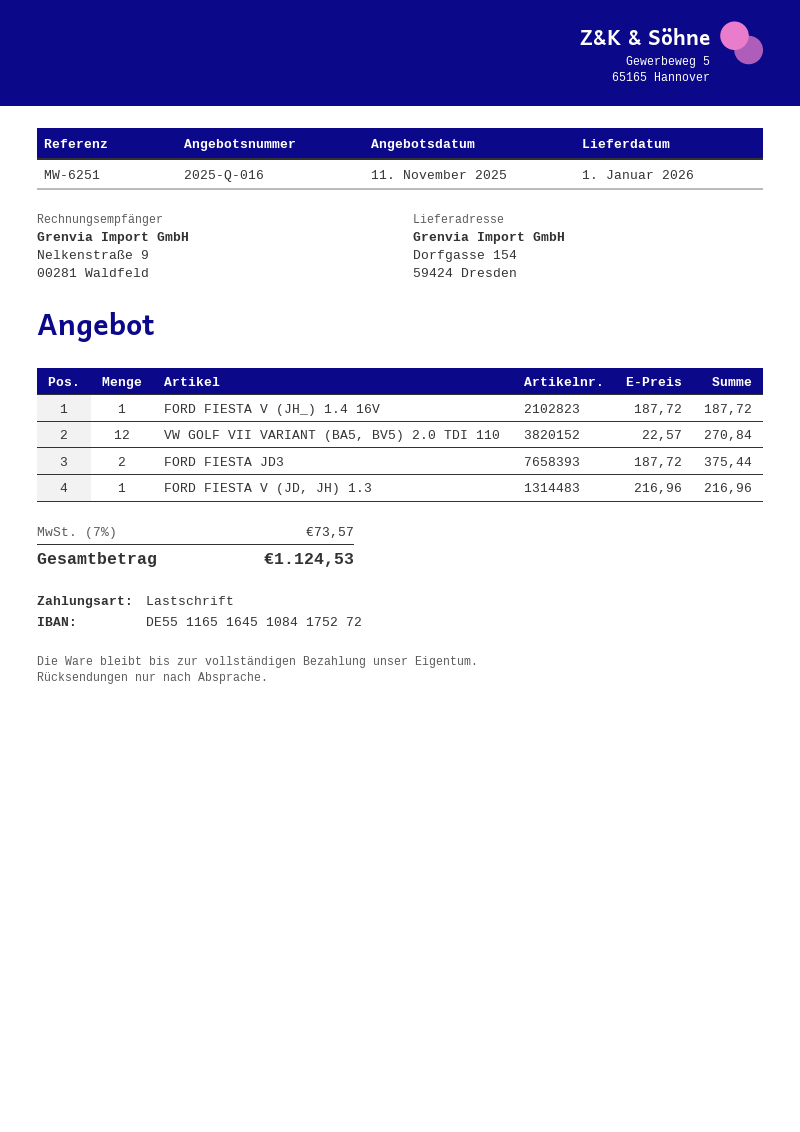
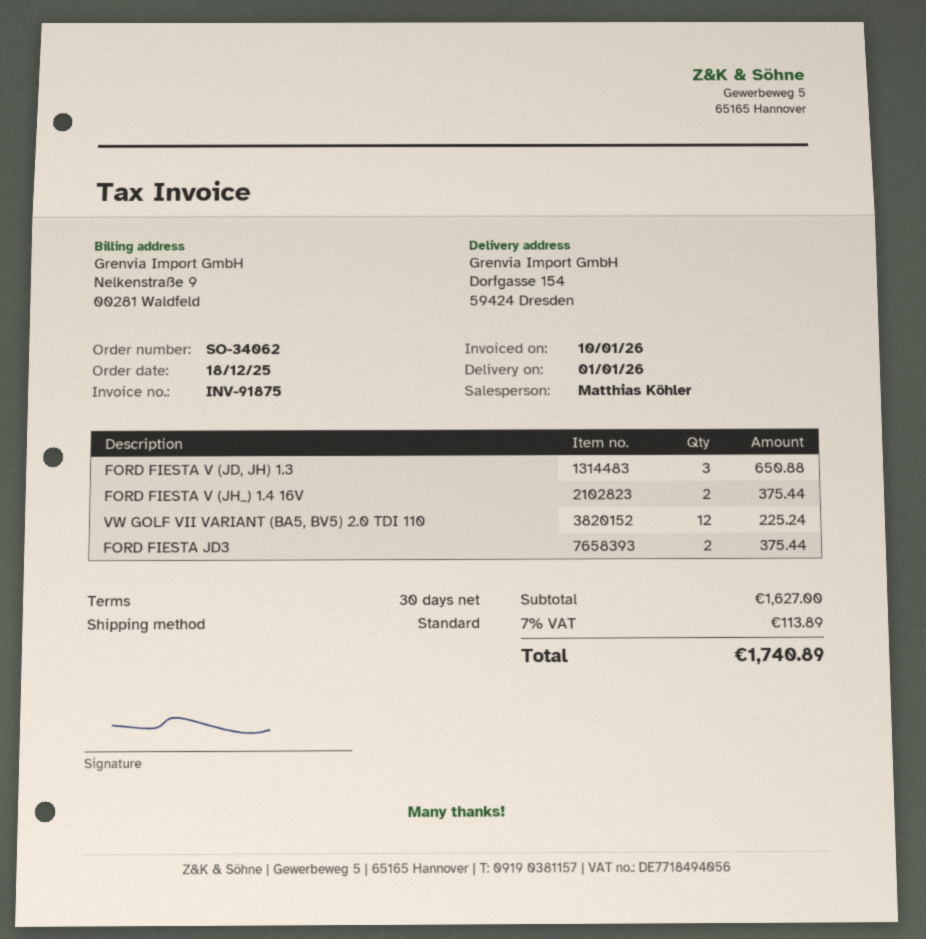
FORD FIESTA V (JH_) 1.4 16V: 1 for 187.72 -> 2 for 375.44
VW GOLF VII VARIANT (BA5, BV5) 2.0 TDI 110: 12 for 270.84 -> 12 for 225.24
FORD FIESTA V (JD, JH) 1.3: 1 for 216.96 -> 3 for 650.88
tax: 7% = 73.57 -> 7% = 113.89
total: 1124.53 -> 1740.89

